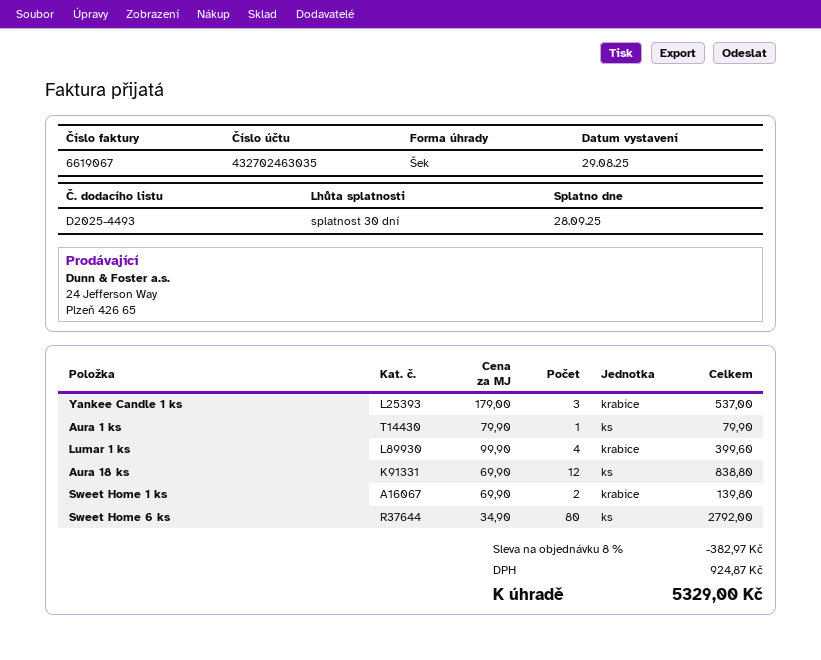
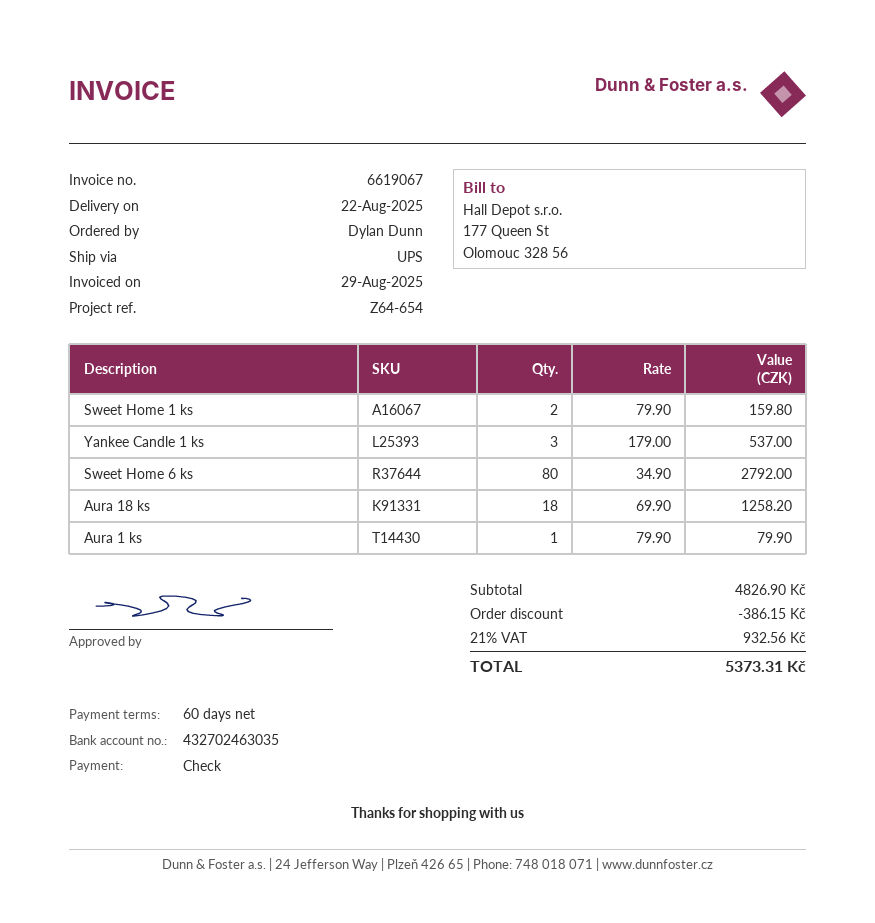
payment terms: 30 days -> 60 days
Lumar 1 ks: 4 x 99.90 = 399.60 -> none
Aura 18 ks: 12 x 69.90 = 838.80 -> 18 x 69.90 = 1258.20
Sweet Home 1 ks: 2 x 69.90 = 139.80 -> 2 x 79.90 = 159.80
discount: 382.97 -> 386.15
tax: 924.87 -> 932.56
total: 5329.00 -> 5373.31

